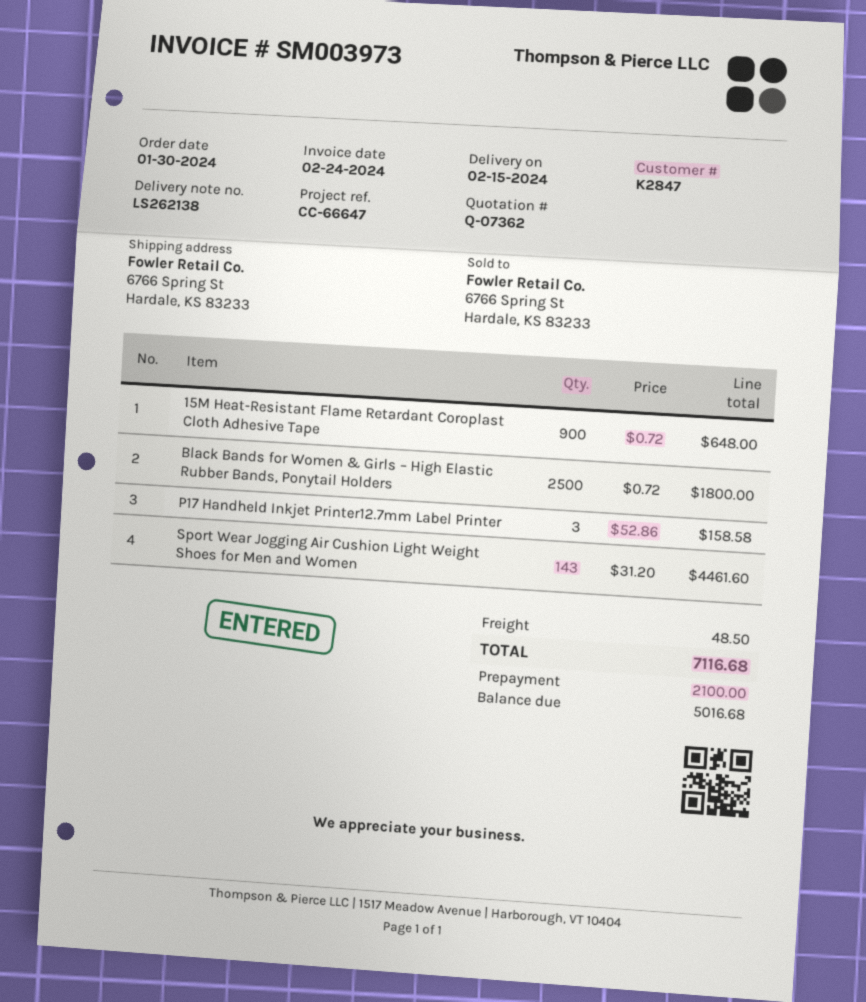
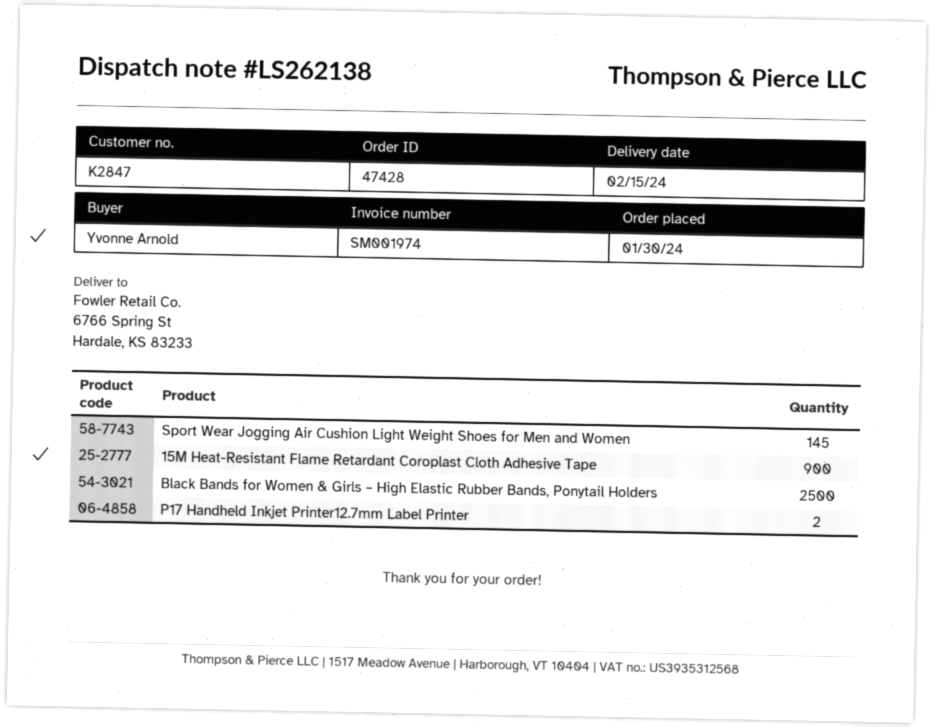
invoice number: SM003973 -> SM001974
P17 Handheld Inkjet Printer12.7mm Label Printer: 3 -> 2
Sport Wear Jogging Air Cushion Light Weight Shoes for Men and Women: 143 -> 145

